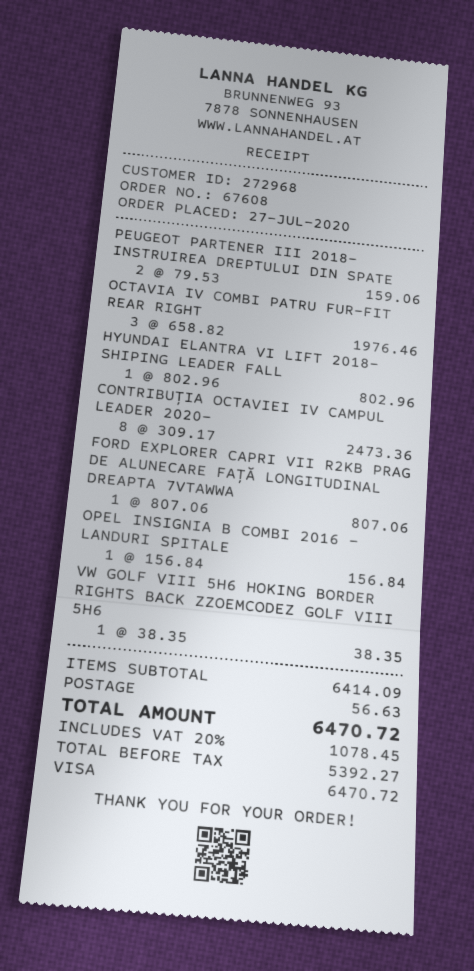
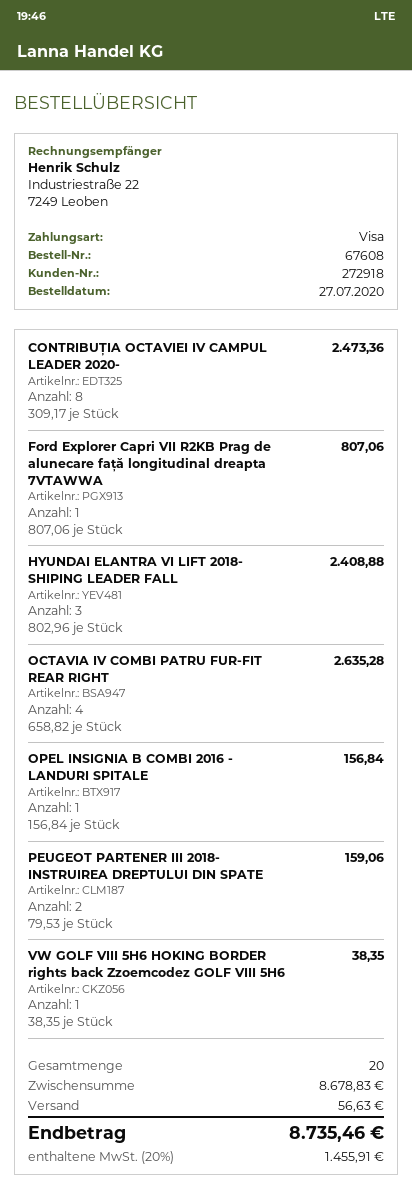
customer number: 272968 -> 272918
OCTAVIA IV COMBI PATRU FUR-FIT REAR RIGHT: 3 x 658.82 = 1976.46 -> 4 x 658.82 = 2635.28
HYUNDAI ELANTRA VI LIFT 2018- SHIPING LEADER FALL: 1 x 802.96 = 802.96 -> 3 x 802.96 = 2408.88
subtotal: 6414.09 -> 8678.83
tax: 20% = 1078.45 -> 20% = 1455.91
total: 6470.72 -> 8735.46

